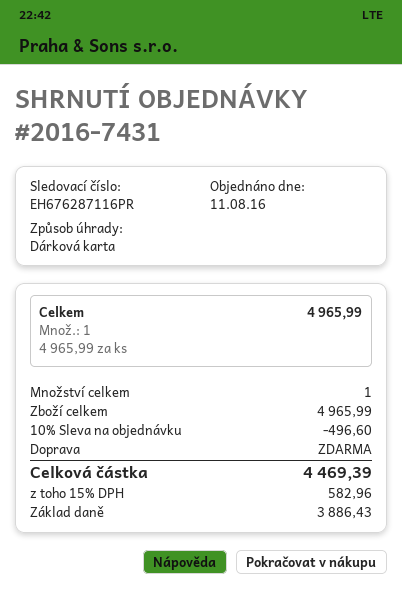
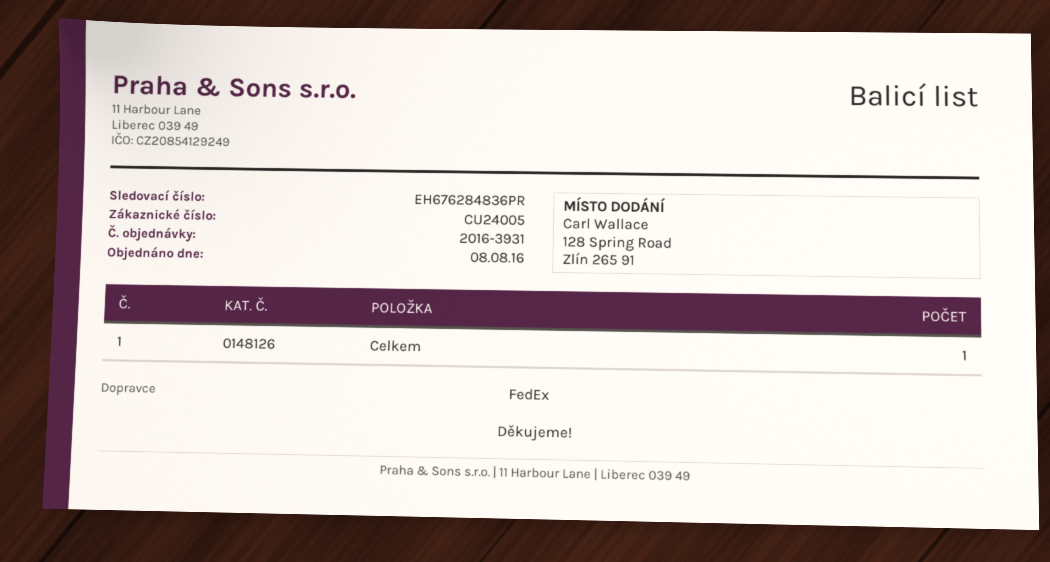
order number: 2016-7431 -> 2016-3931
order date: 2016-08-11 -> 2016-08-08
tracking number: EH676287116PR -> EH676284836PR

